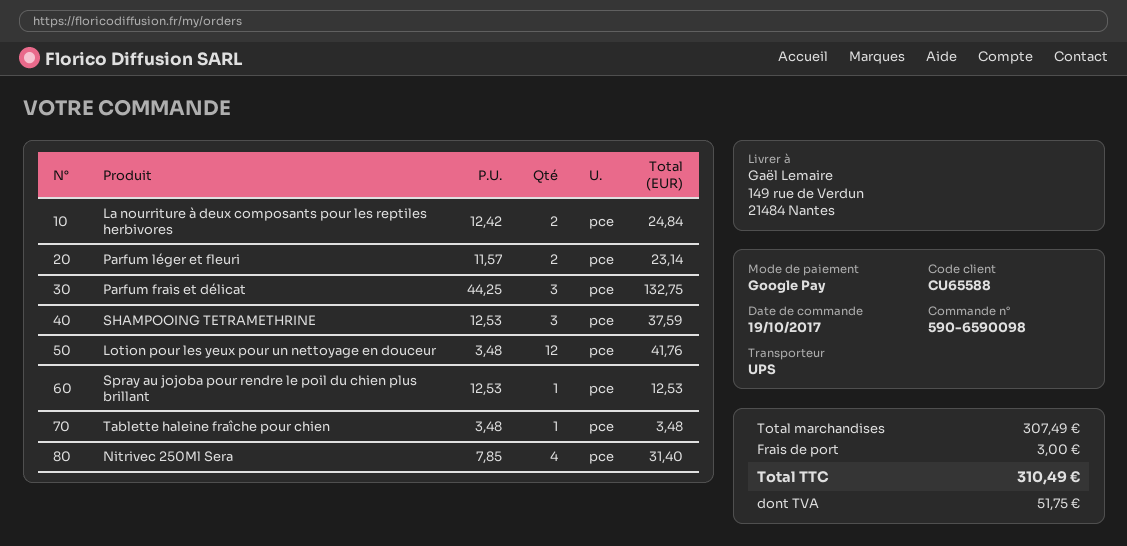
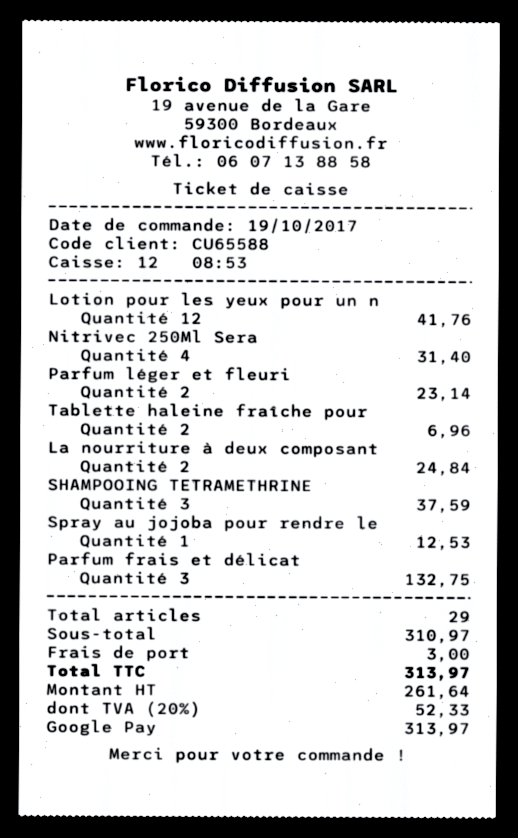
Tablette haleine fraîche pour chien: 1 for 3.48 -> 2 for 6.96
subtotal: 307.49 -> 310.97
tax: 51.75 -> 52.33
total: 310.49 -> 313.97

